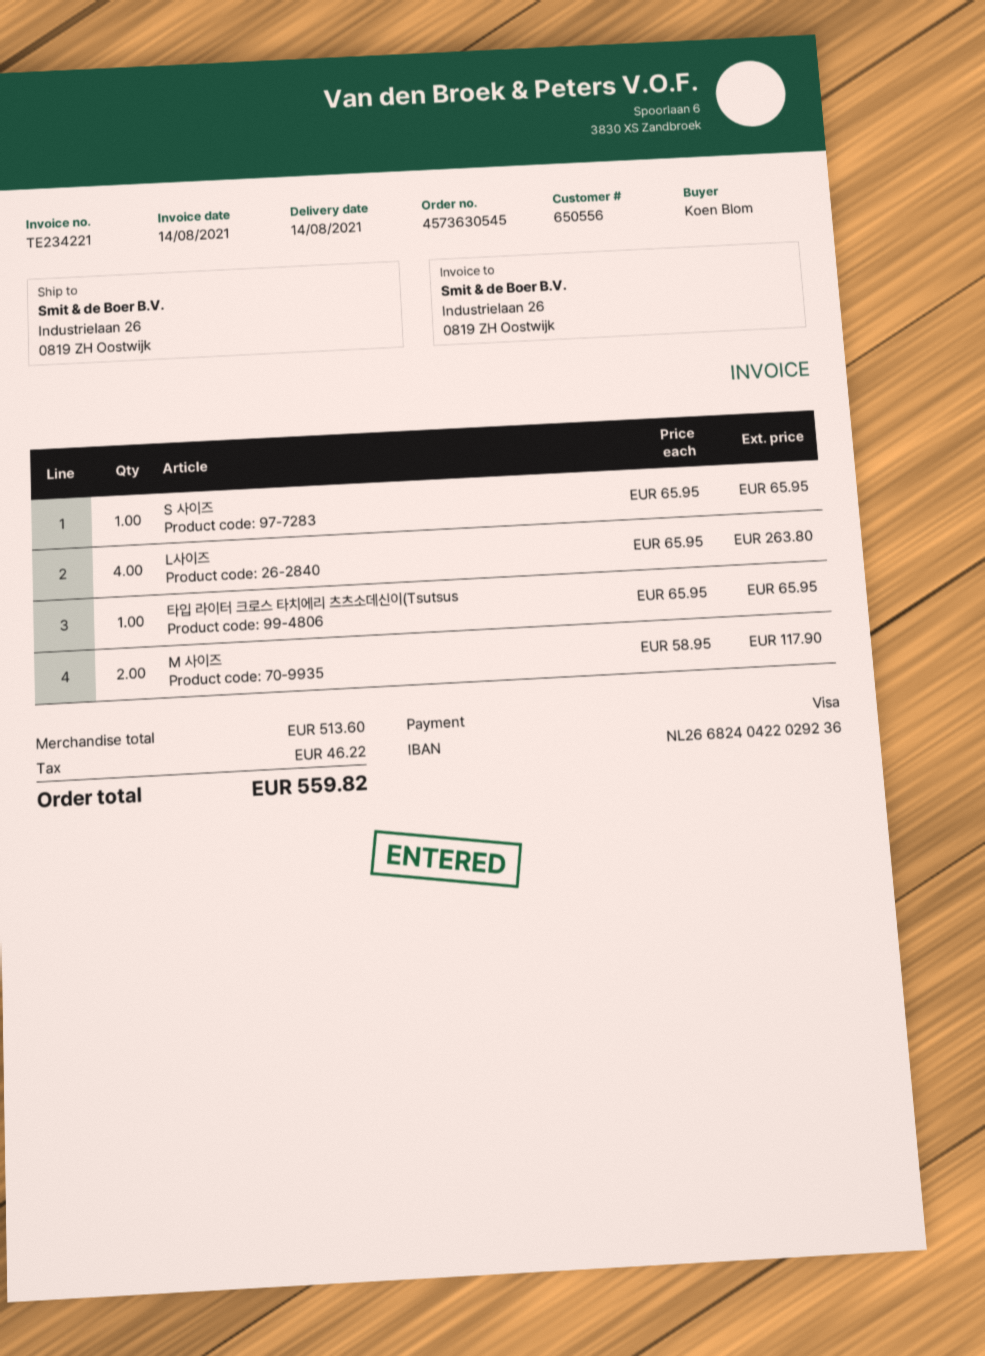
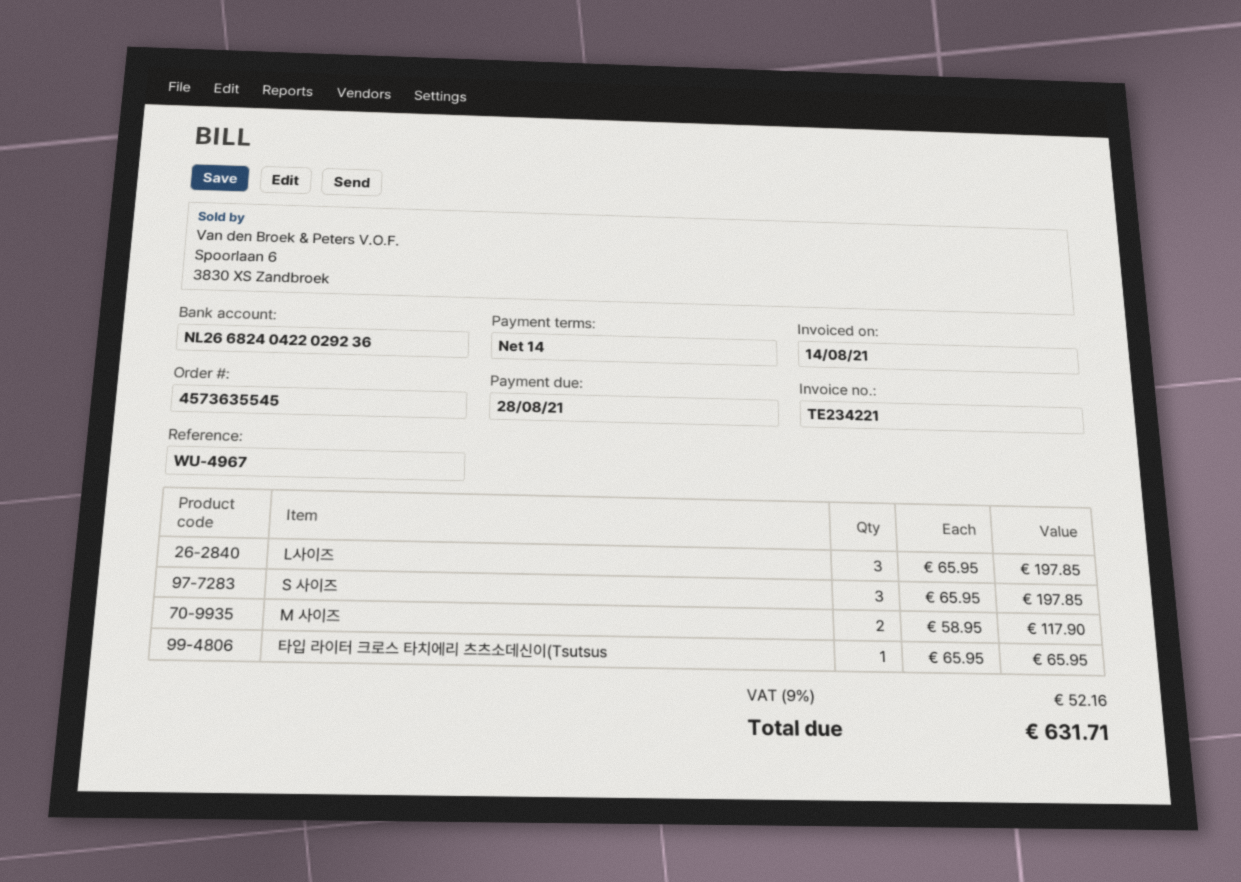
order number: 4573630545 -> 4573635545
S 사이즈: 1 x 65.95 = 65.95 -> 3 x 65.95 = 197.85
L사이즈: 4 x 65.95 = 263.80 -> 3 x 65.95 = 197.85
tax: 46.22 -> 52.16
total: 559.82 -> 631.71

